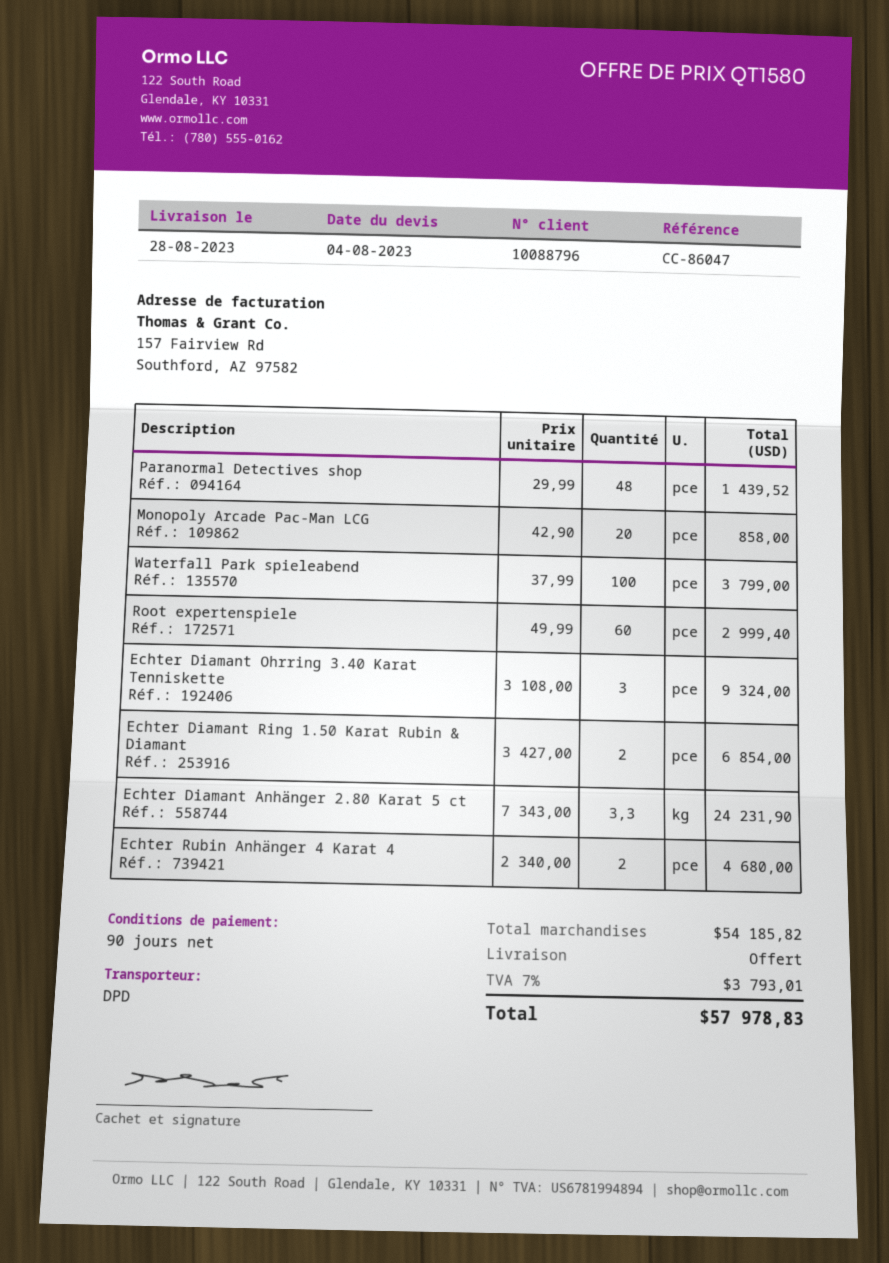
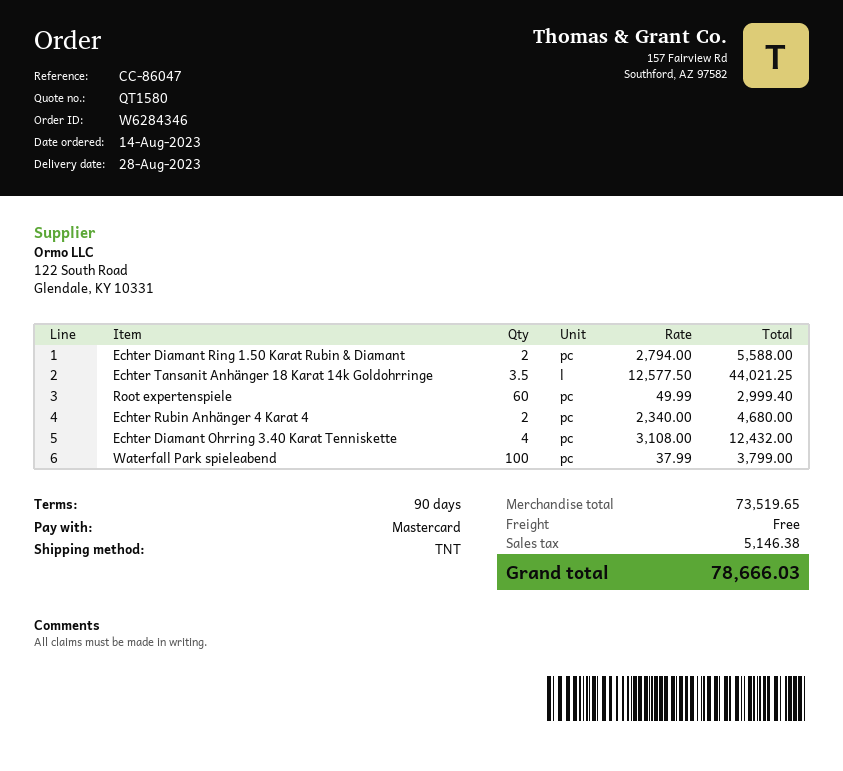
shipping method: DPD -> TNT
Paranormal Detectives shop: 48 x 29.99 = 1439.52 -> none
Monopoly Arcade Pac-Man LCG: 20 x 42.90 = 858.00 -> none
Echter Diamant Ohrring 3.40 Karat Tenniskette: 3 x 3108.00 = 9324.00 -> 4 x 3108.00 = 12432.00
Echter Diamant Ring 1.50 Karat Rubin & Diamant: 2 x 3427.00 = 6854.00 -> 2 x 2794.00 = 5588.00
Echter Diamant Anhänger 2.80 Karat 5 ct: 3.3 x 7343.00 = 24231.90 -> none
Echter Tansanit Anhänger 18 Karat 14k Goldohrringe: none -> 3.5 x 12577.50 = 44021.25
subtotal: 54185.82 -> 73519.65
tax: 3793.01 -> 5146.38
total: 57978.83 -> 78666.03

